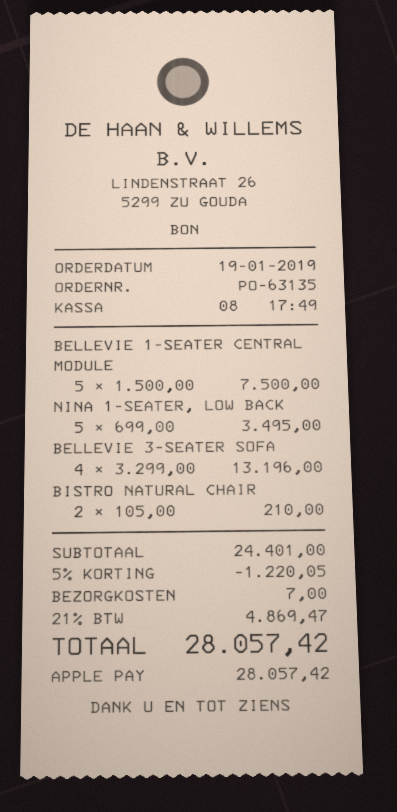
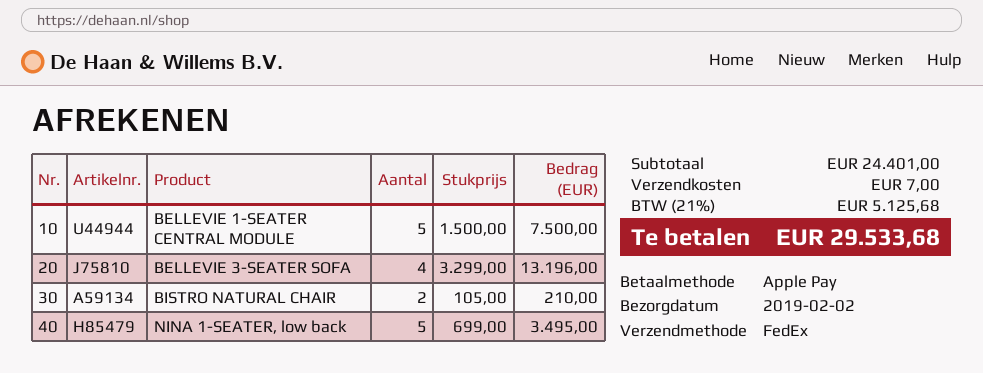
discount: 5% = 1220.05 -> none
tax: 21% = 4869.47 -> 21% = 5125.68
total: 28057.42 -> 29533.68

